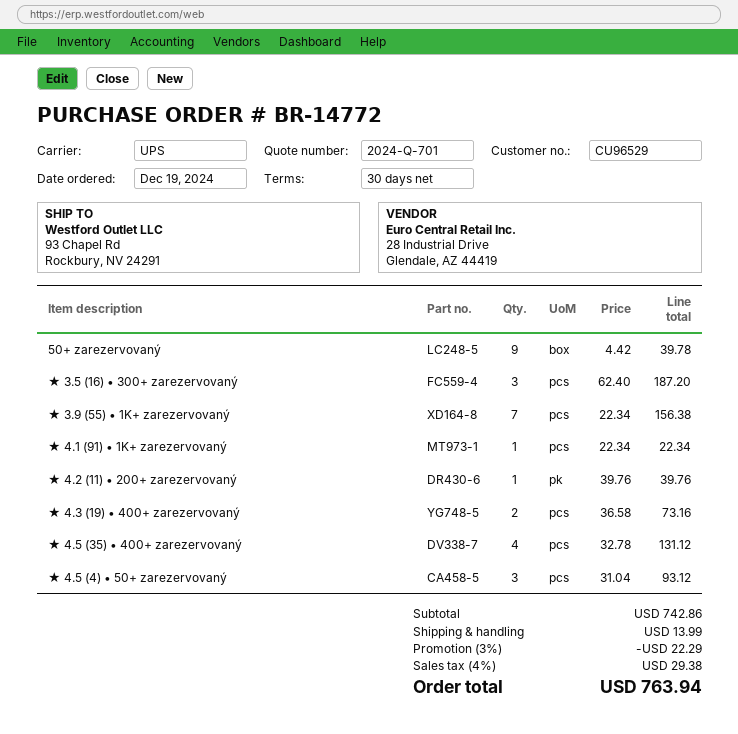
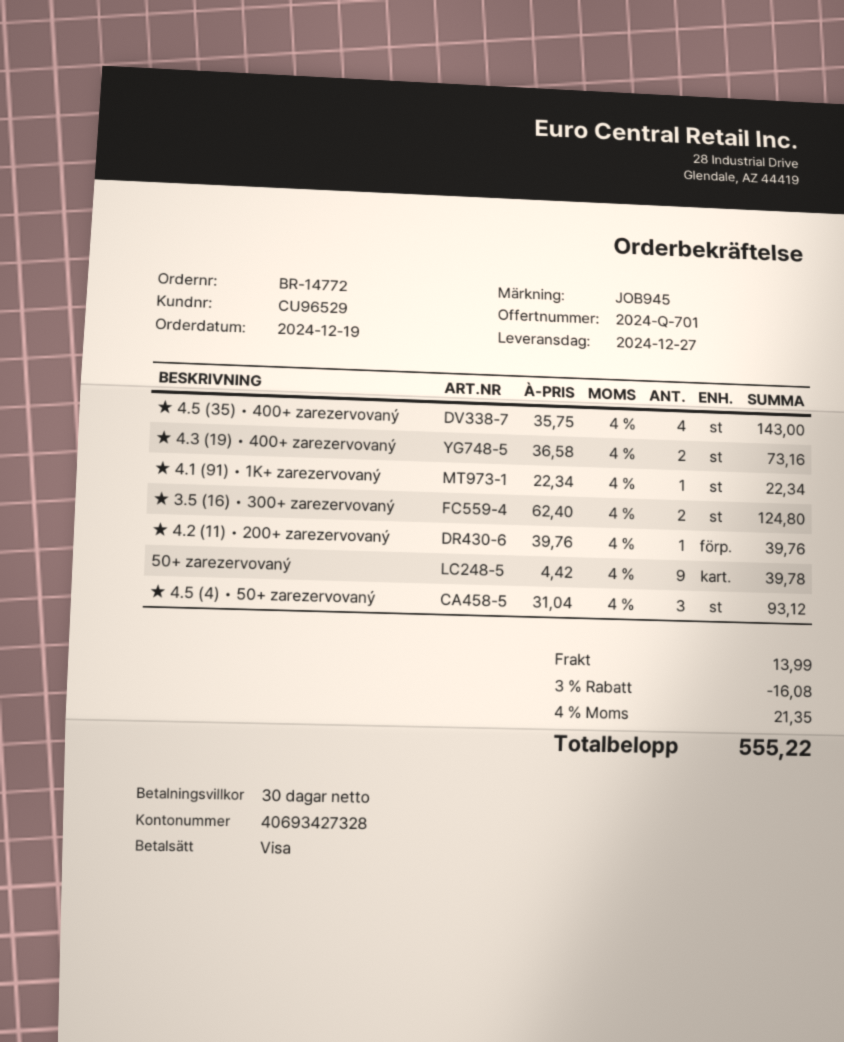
★ 3.5 (16) • 300+ zarezervovaný: 3 x 62.40 = 187.20 -> 2 x 62.40 = 124.80
★ 3.9 (55) • 1K+ zarezervovaný: 7 x 22.34 = 156.38 -> none
★ 4.5 (35) • 400+ zarezervovaný: 4 x 32.78 = 131.12 -> 4 x 35.75 = 143.00
discount: 3% = 22.29 -> 3% = 16.08
tax: 4% = 29.38 -> 4% = 21.35
total: 763.94 -> 555.22

